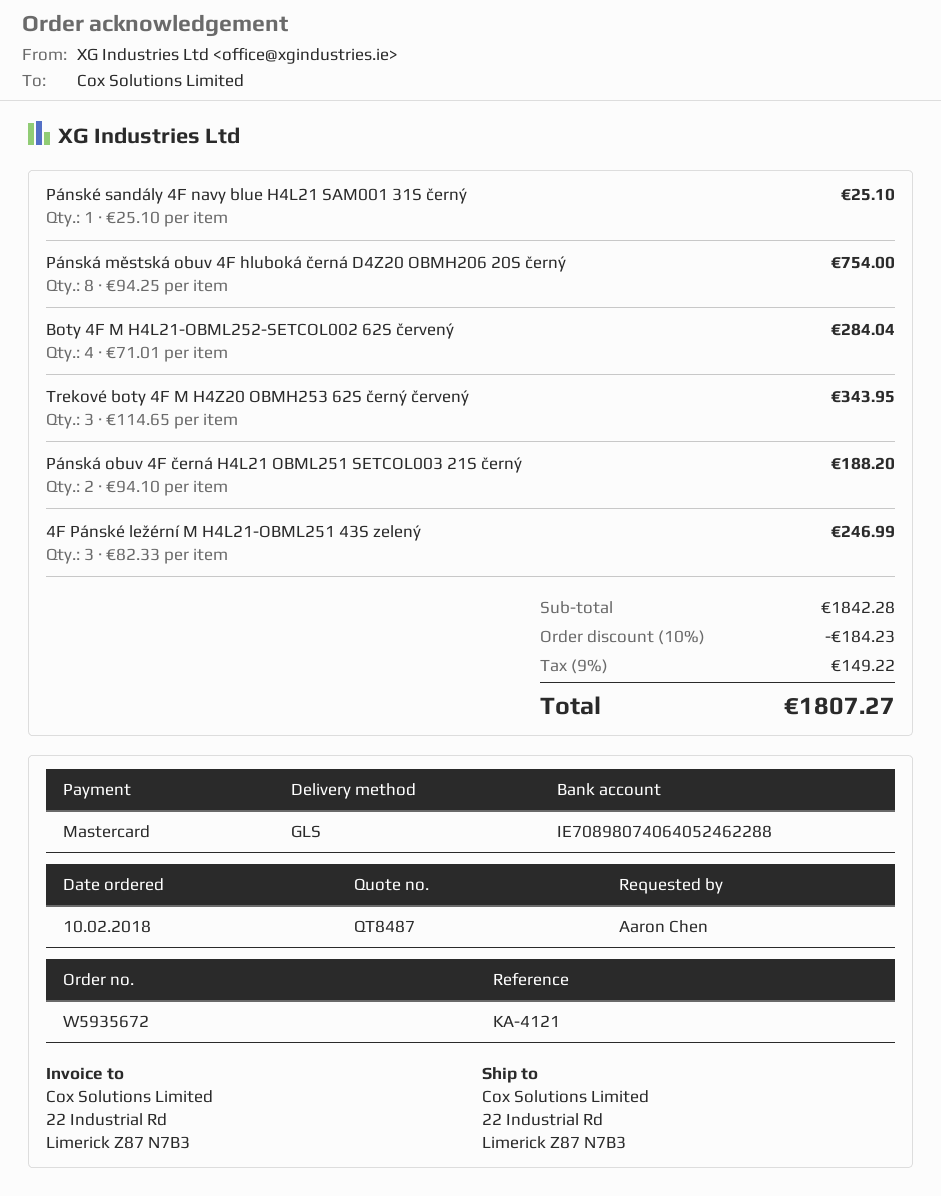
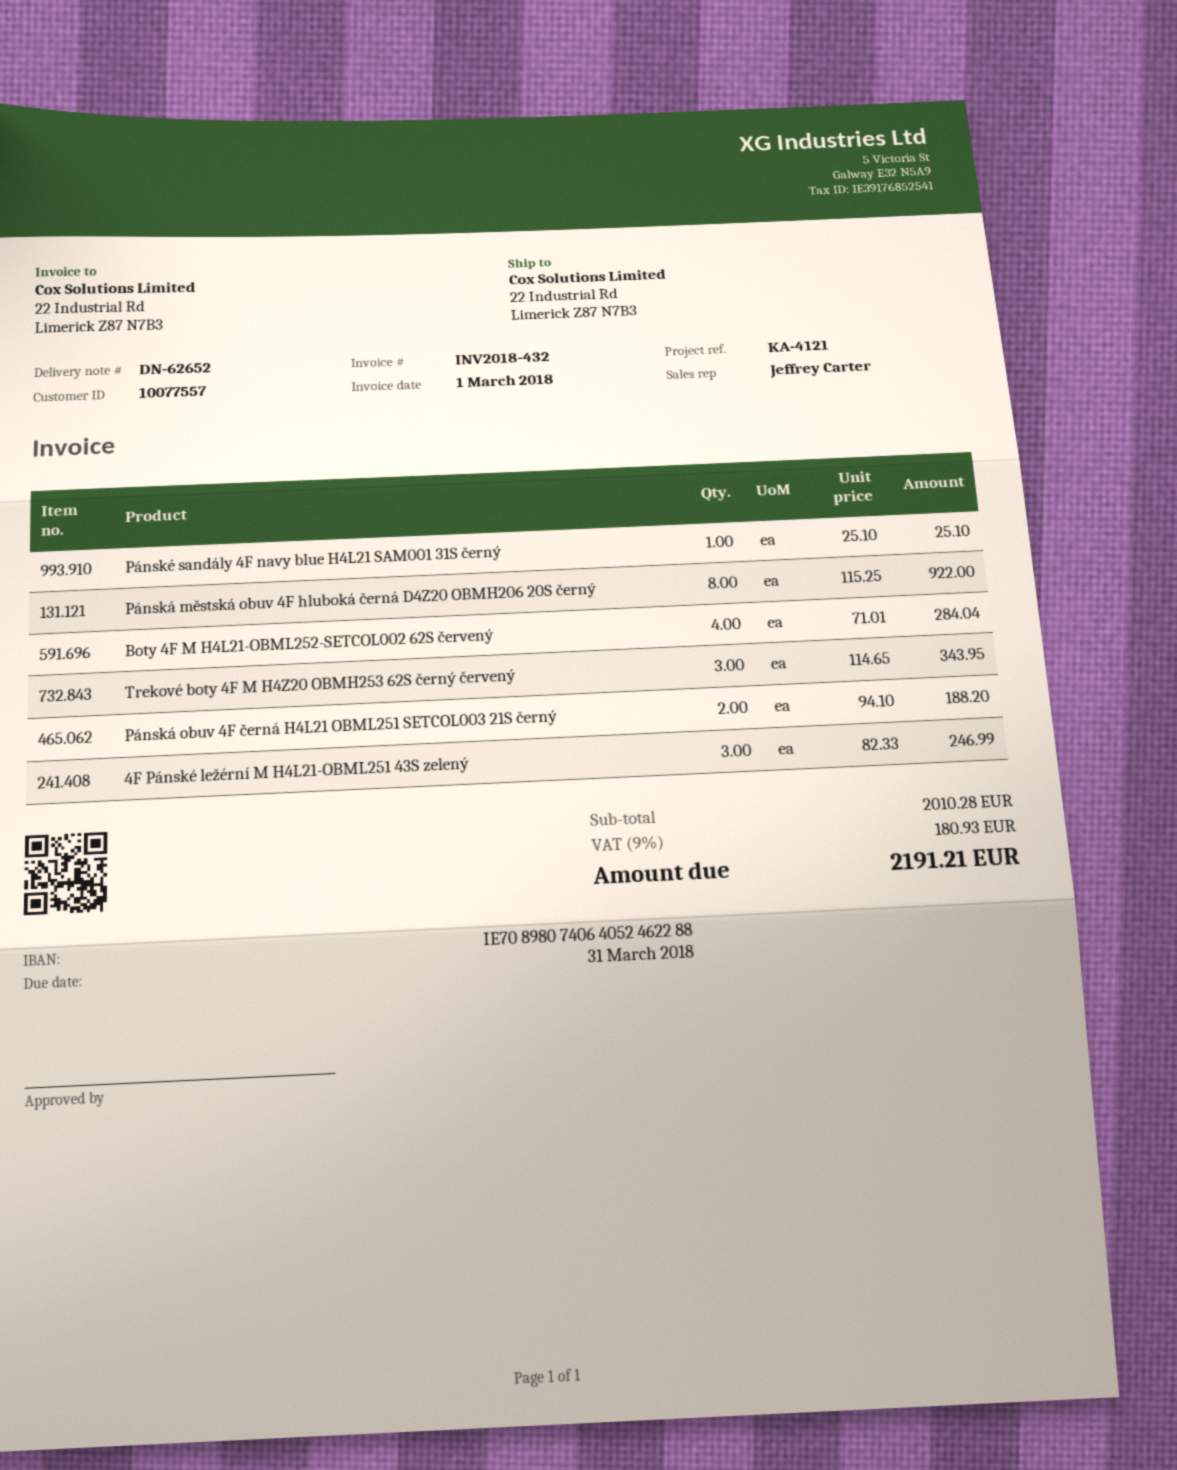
Pánská městská obuv 4F hluboká černá D4Z20 OBMH206 20S černý: 8 x 94.25 = 754.00 -> 8 x 115.25 = 922.00
subtotal: 1842.28 -> 2010.28
discount: 10% = 184.23 -> none
tax: 9% = 149.22 -> 9% = 180.93
total: 1807.27 -> 2191.21

